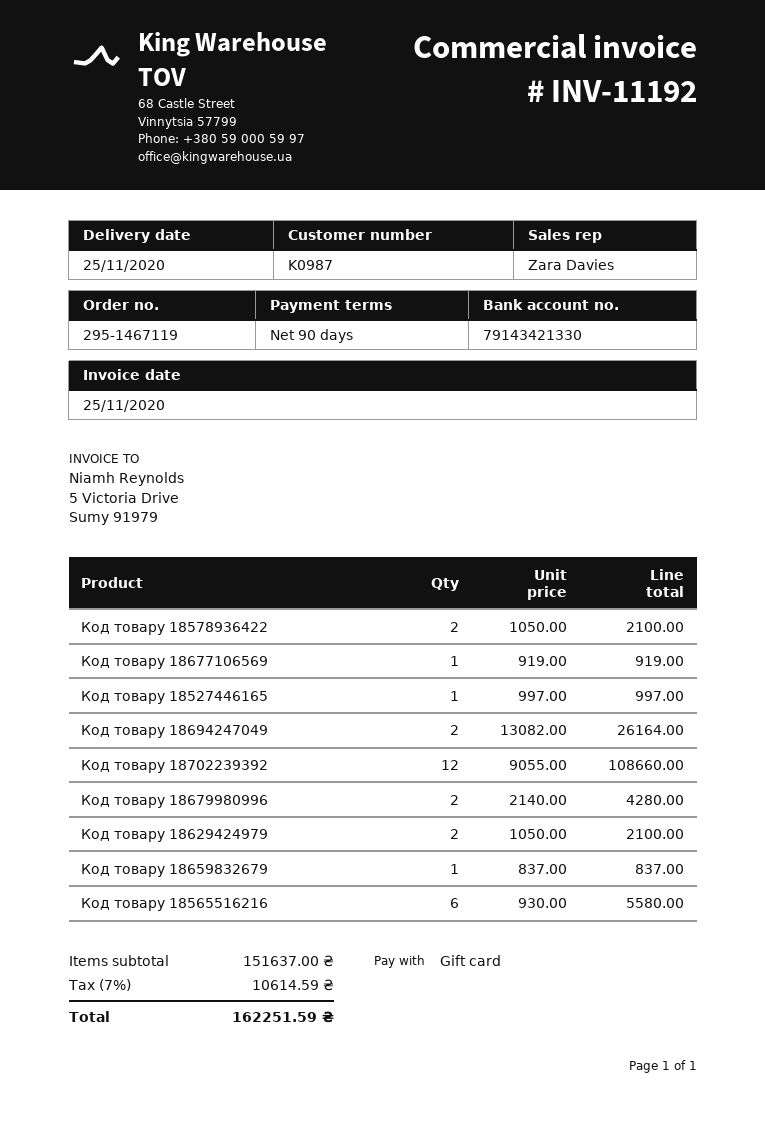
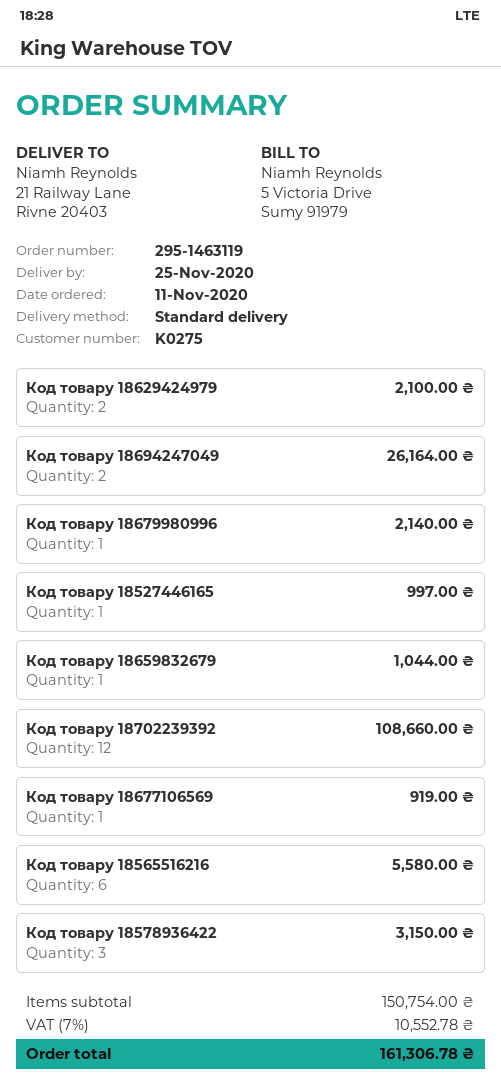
order number: 295-1467119 -> 295-1463119
customer number: K0987 -> K0275
Код товару 18578936422: 2 for 2100.00 -> 3 for 3150.00
Код товару 18679980996: 2 for 4280.00 -> 1 for 2140.00
Код товару 18659832679: 1 for 837.00 -> 1 for 1044.00
subtotal: 151637.00 -> 150754.00
tax: 7% = 10614.59 -> 7% = 10552.78
total: 162251.59 -> 161306.78

